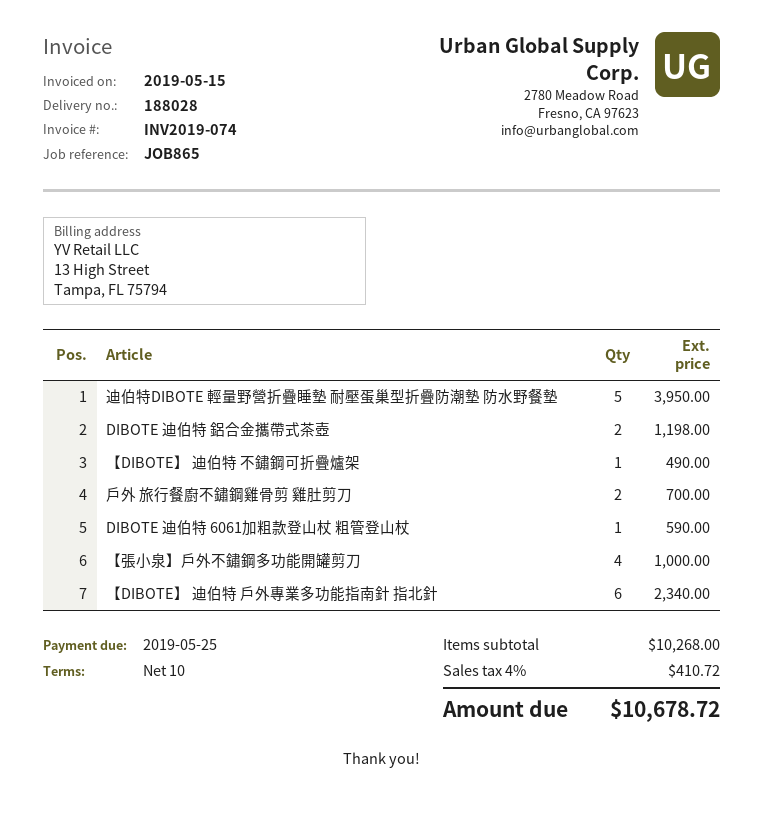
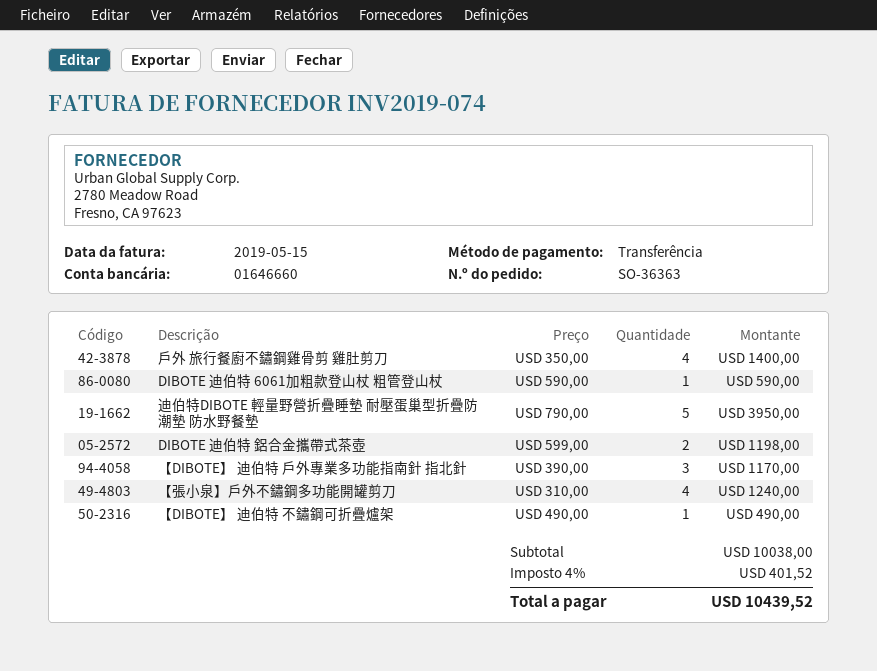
戶外 旅行餐廚不鏽鋼雞骨剪 雞肚剪刀: 2 for 700.00 -> 4 for 1400.00
【張小泉】戶外不鏽鋼多功能開罐剪刀: 4 for 1000.00 -> 4 for 1240.00
【DIBOTE】 迪伯特 戶外專業多功能指南針 指北針: 6 for 2340.00 -> 3 for 1170.00
subtotal: 10268.00 -> 10038.00
tax: 4% = 410.72 -> 4% = 401.52
total: 10678.72 -> 10439.52

